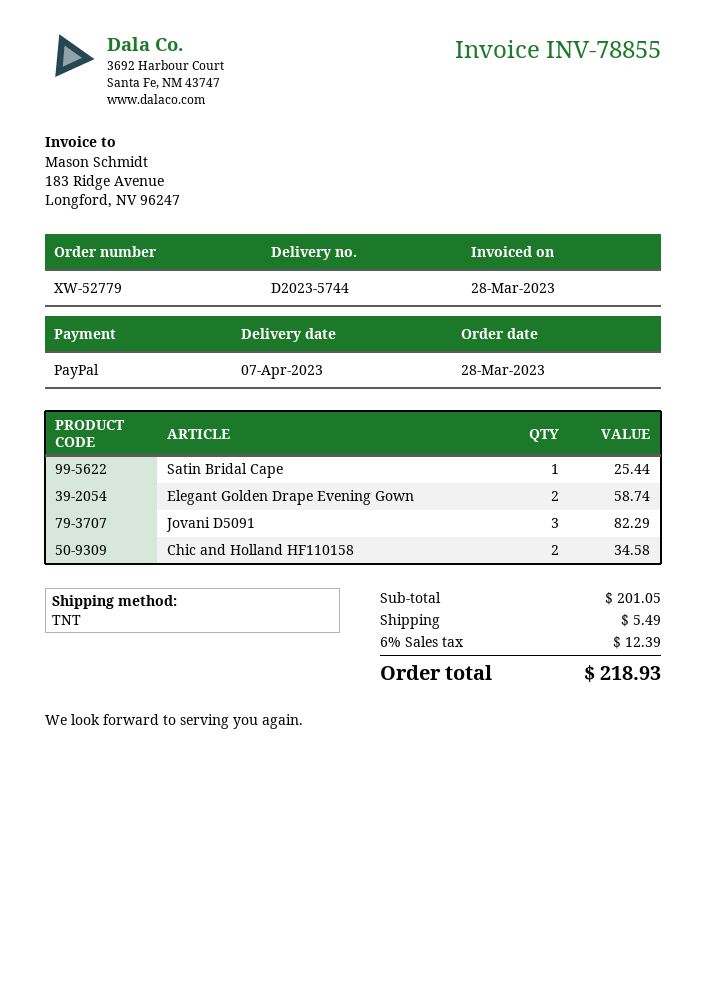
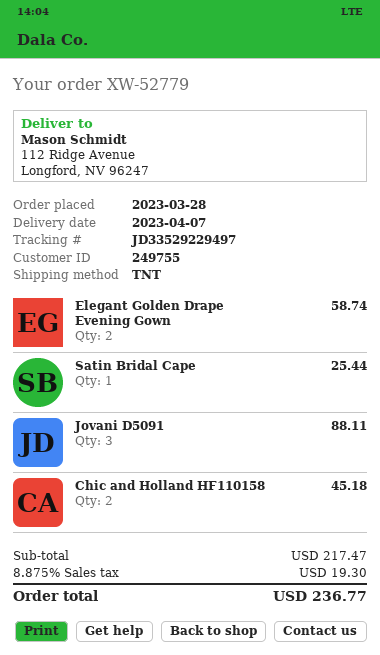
Jovani D5091: 3 for 82.29 -> 3 for 88.11
Chic and Holland HF110158: 2 for 34.58 -> 2 for 45.18
subtotal: 201.05 -> 217.47
shipping: 5.49 -> none
tax: 6% = 12.39 -> 8.875% = 19.30
total: 218.93 -> 236.77

